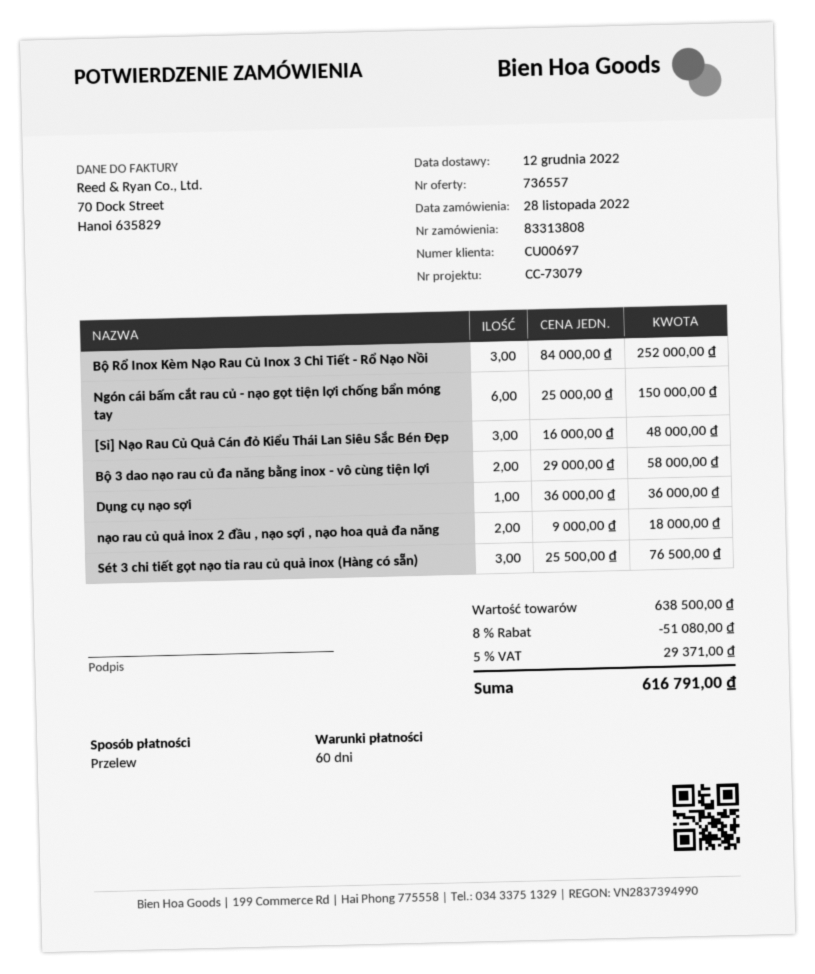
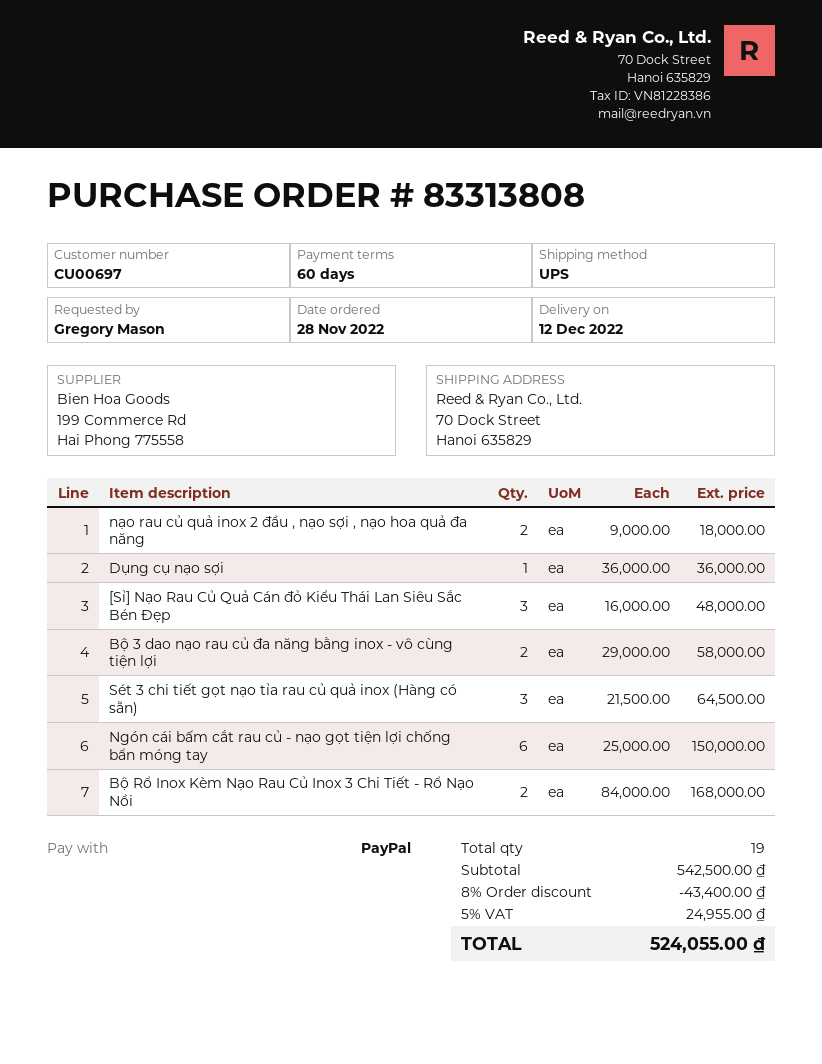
payment method: bank transfer -> PayPal
Bộ Rổ Inox Kèm Nạo Rau Củ Inox 3 Chi Tiết - Rổ Nạo Nồi: 3 x 84000.00 = 252000.00 -> 2 x 84000.00 = 168000.00
Sét 3 chi tiết gọt nạo tỉa rau củ quả inox (Hàng có sẵn): 3 x 25500.00 = 76500.00 -> 3 x 21500.00 = 64500.00
subtotal: 638500.00 -> 542500.00
discount: 8% = 51080.00 -> 8% = 43400.00
tax: 5% = 29371.00 -> 5% = 24955.00
total: 616791.00 -> 524055.00

